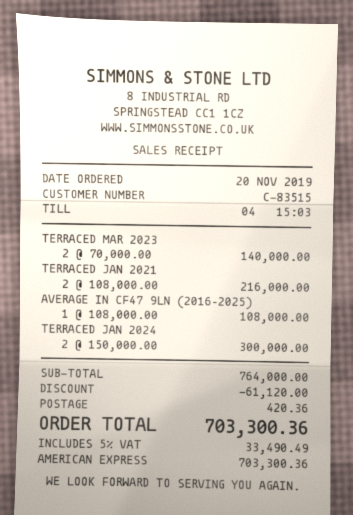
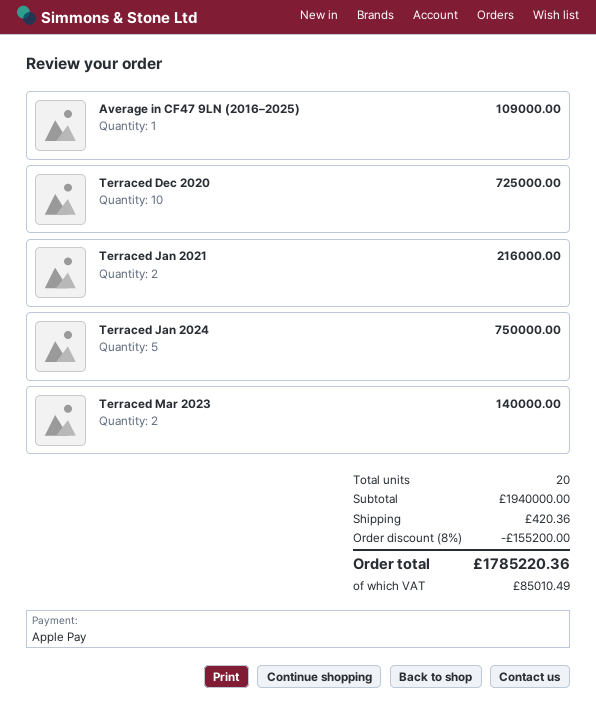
payment method: American Express -> Apple Pay
AVERAGE IN CF47 9LN (2016–2025): 1 for 108000.00 -> 1 for 109000.00
TERRACED JAN 2024: 2 for 300000.00 -> 5 for 750000.00
Terraced Dec 2020: none -> 10 for 725000.00
subtotal: 764000.00 -> 1940000.00
discount: 61120.00 -> 155200.00
tax: 33490.49 -> 85010.49
total: 703300.36 -> 1785220.36

